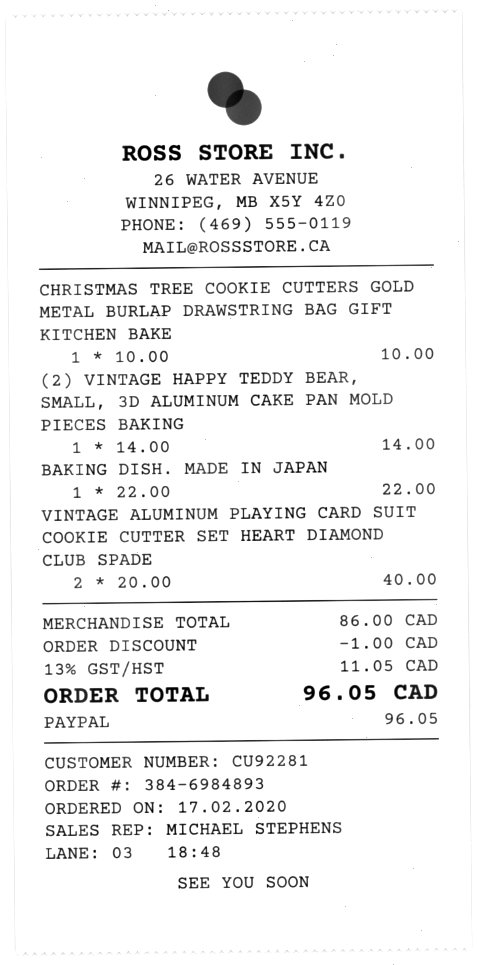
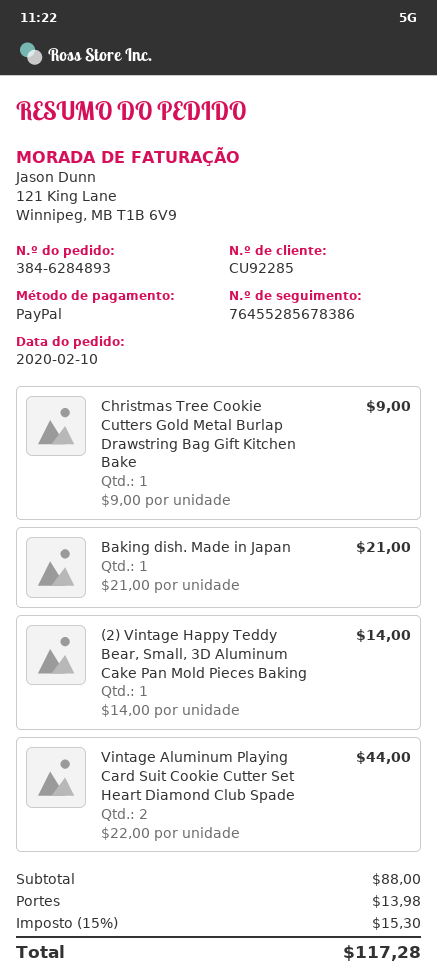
order number: 384-6984893 -> 384-6284893
order date: 2020-02-17 -> 2020-02-10
customer number: CU92281 -> CU92285
CHRISTMAS TREE COOKIE CUTTERS GOLD METAL BURLAP DRAWSTRING BAG GIFT KITCHEN BAKE: 1 x 10.00 = 10.00 -> 1 x 9.00 = 9.00
BAKING DISH. MADE IN JAPAN: 1 x 22.00 = 22.00 -> 1 x 21.00 = 21.00
VINTAGE ALUMINUM PLAYING CARD SUIT COOKIE CUTTER SET HEART DIAMOND CLUB SPADE: 2 x 20.00 = 40.00 -> 2 x 22.00 = 44.00
subtotal: 86.00 -> 88.00
discount: 1.00 -> none
shipping: none -> 13.98
tax: 13% = 11.05 -> 15% = 15.30
total: 96.05 -> 117.28

